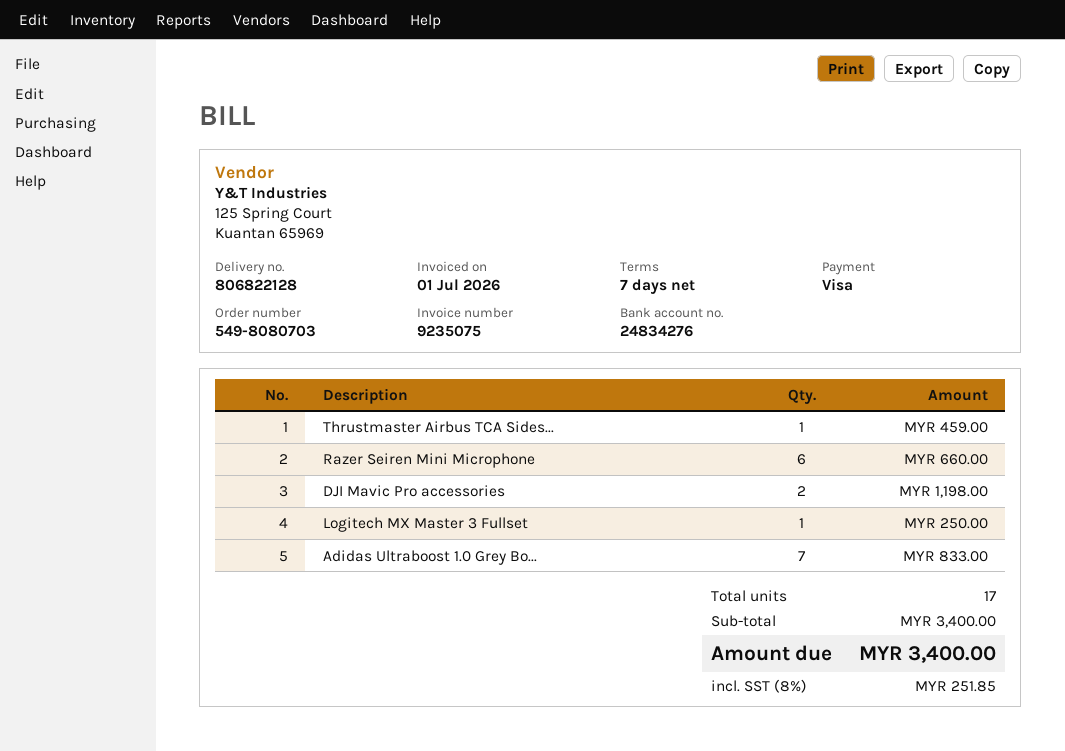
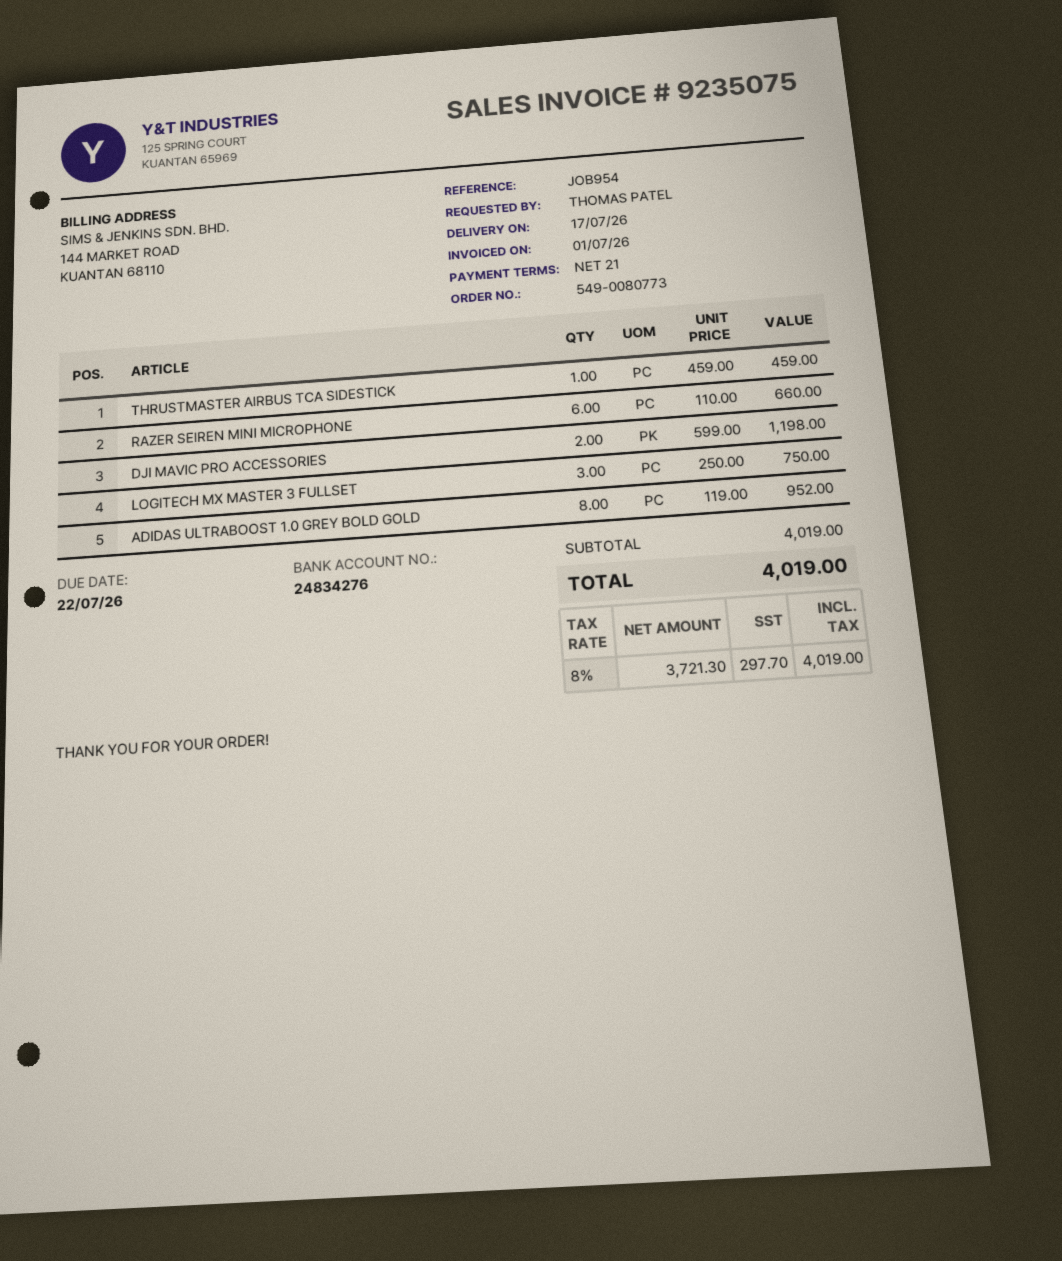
order number: 549-8080703 -> 549-0080773
payment terms: 7 days -> 21 days
Logitech MX Master 3 Fullset: 1 for 250.00 -> 3 for 750.00
Adidas Ultraboost 1.0 Grey Bo...: 7 for 833.00 -> 8 for 952.00
subtotal: 3400.00 -> 4019.00
tax: 8% = 251.85 -> 8% = 297.70
total: 3400.00 -> 4019.00

